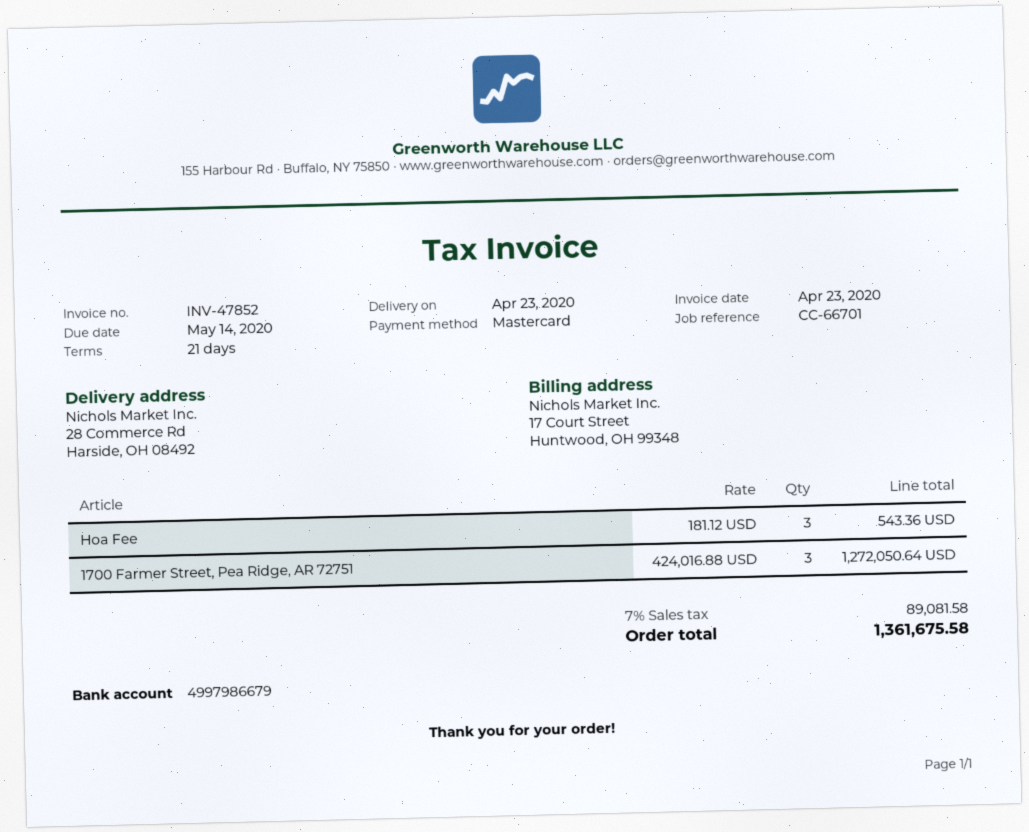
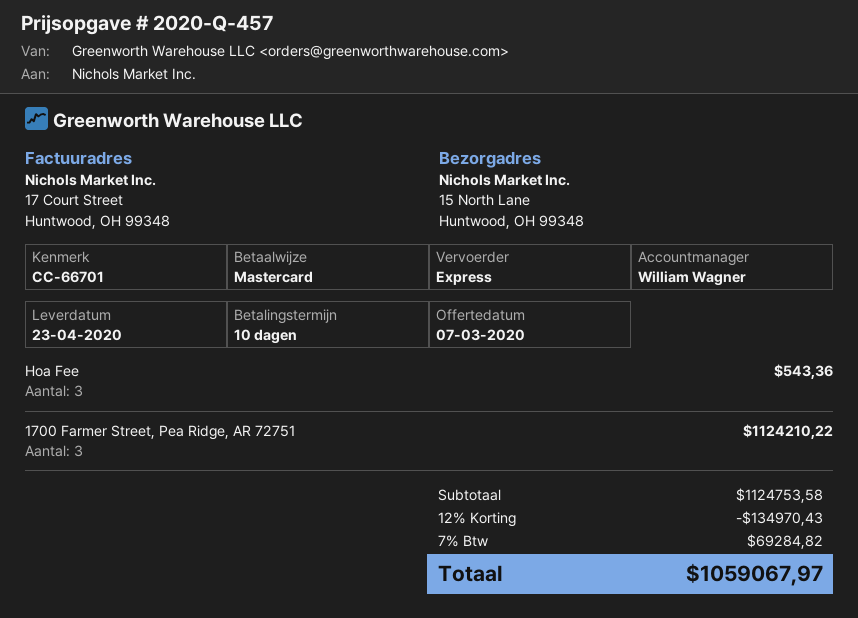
payment terms: 21 days -> 10 days
ship to: 28 Commerce Rd, Harside, OH 08492 -> 15 North Lane, Huntwood, OH 99348
1700 Farmer Street, Pea Ridge, AR 72751: 3 for 1272050.64 -> 3 for 1124210.22
discount: none -> 12% = 134970.43
tax: 7% = 89081.58 -> 7% = 69284.82
total: 1361675.58 -> 1059067.97

